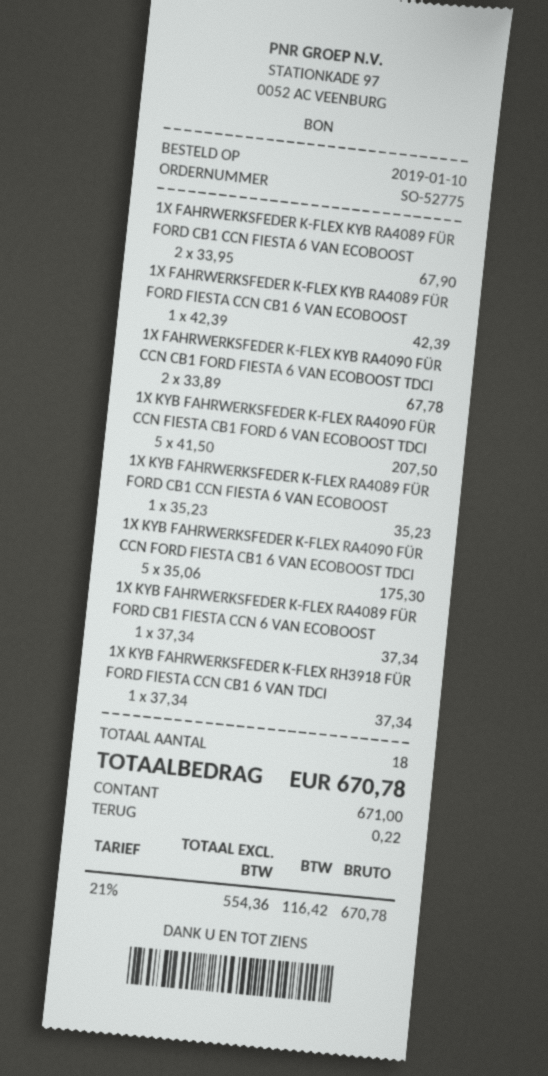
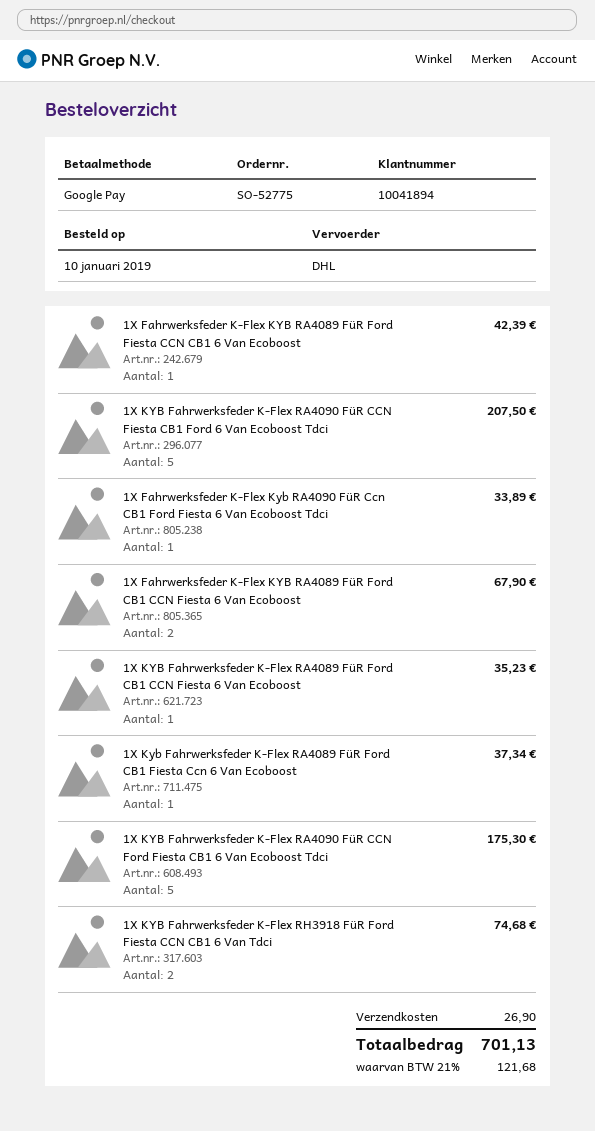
payment method: cash -> Google Pay
1X FAHRWERKSFEDER K-FLEX KYB RA4090 FÜR CCN CB1 FORD FIESTA 6 VAN ECOBOOST TDCI: 2 for 67.78 -> 1 for 33.89
1X KYB FAHRWERKSFEDER K-FLEX RH3918 FÜR FORD FIESTA CCN CB1 6 VAN TDCI: 1 for 37.34 -> 2 for 74.68
shipping: none -> 26.90
tax: 21% = 116.42 -> 21% = 121.68
total: 670.78 -> 701.13

